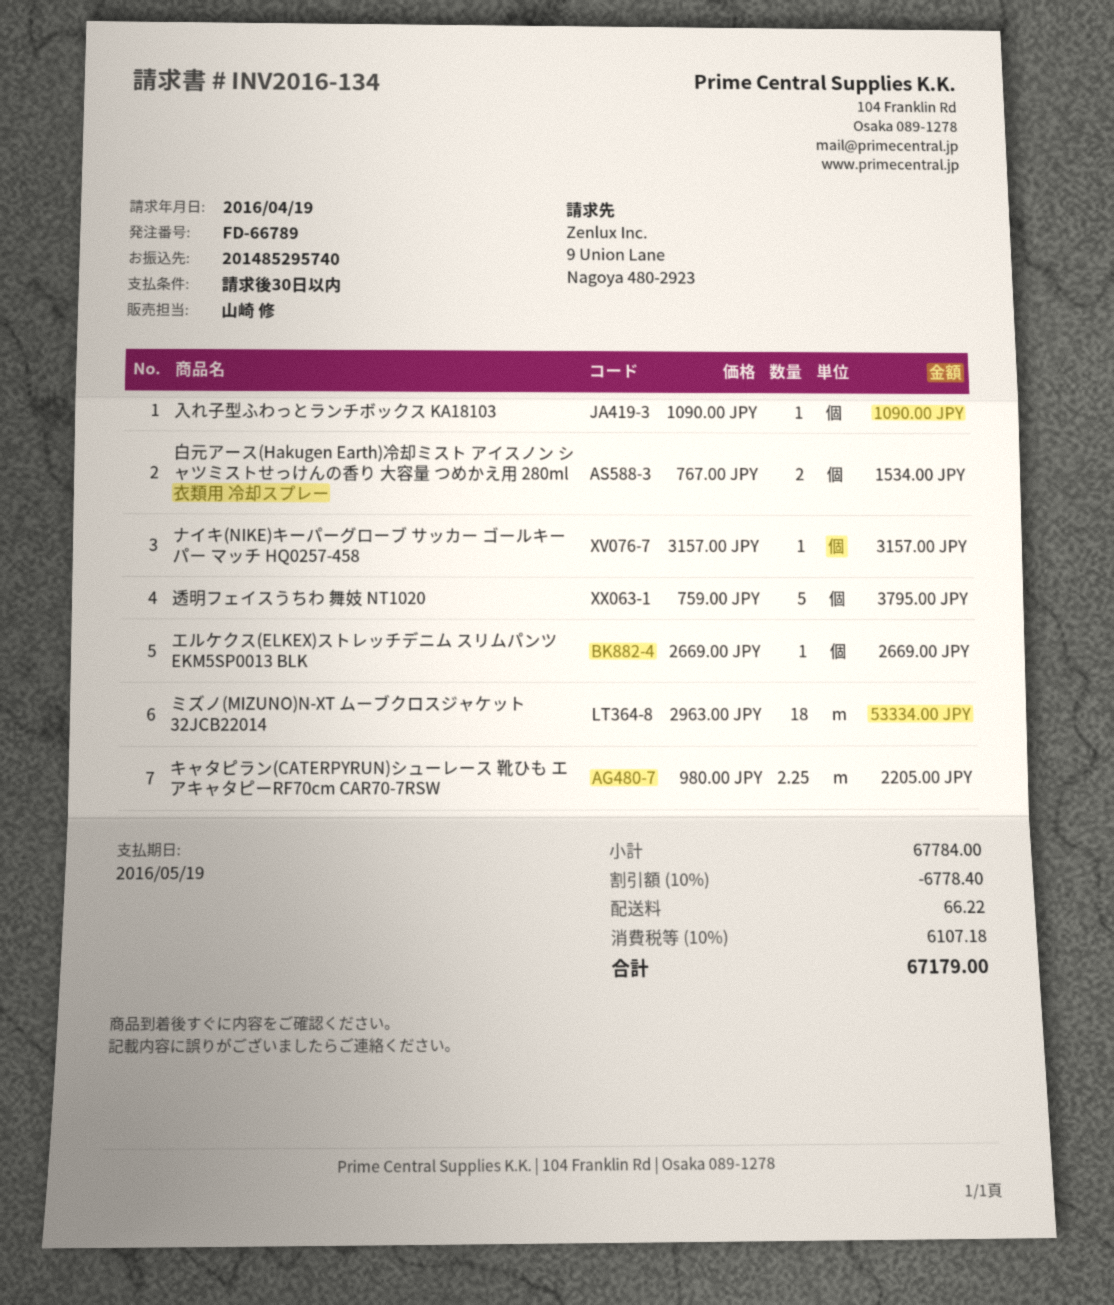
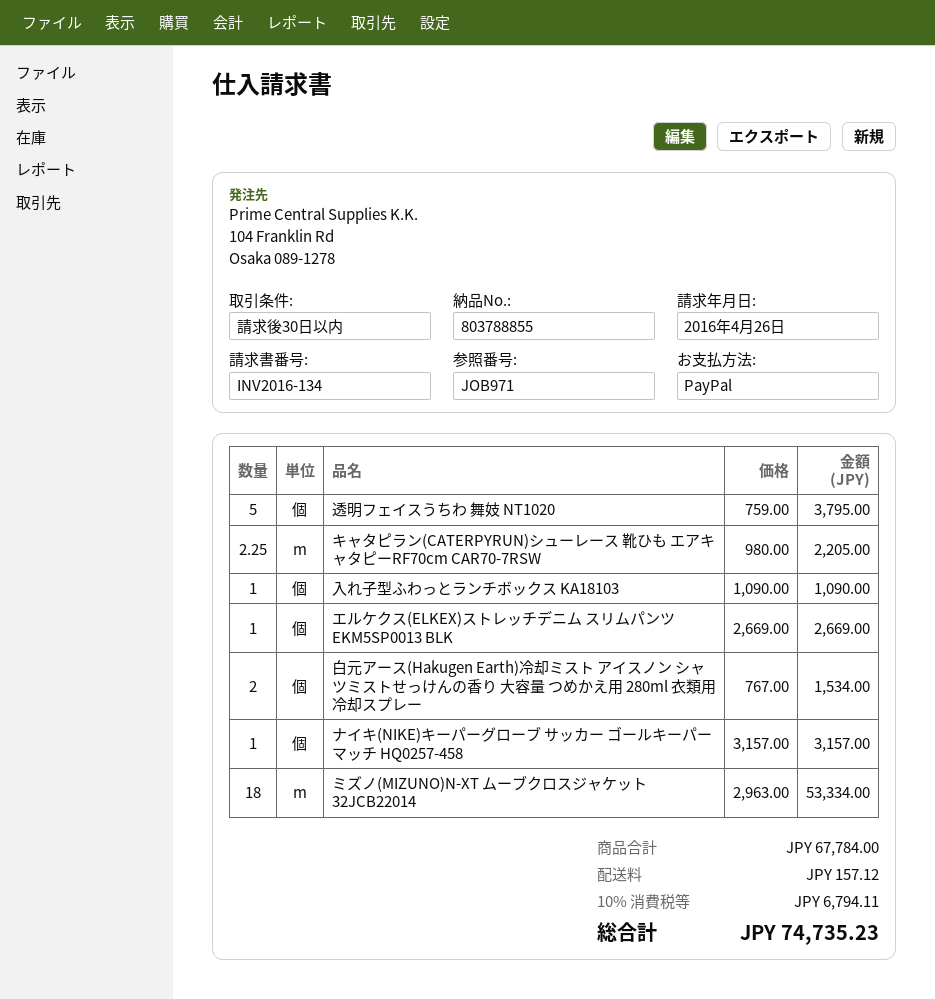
invoice date: 2016-04-19 -> 2016-04-26
discount: 10% = 6778.40 -> none
shipping: 66.22 -> 157.12
tax: 10% = 6107.18 -> 10% = 6794.11
total: 67179.00 -> 74735.23

